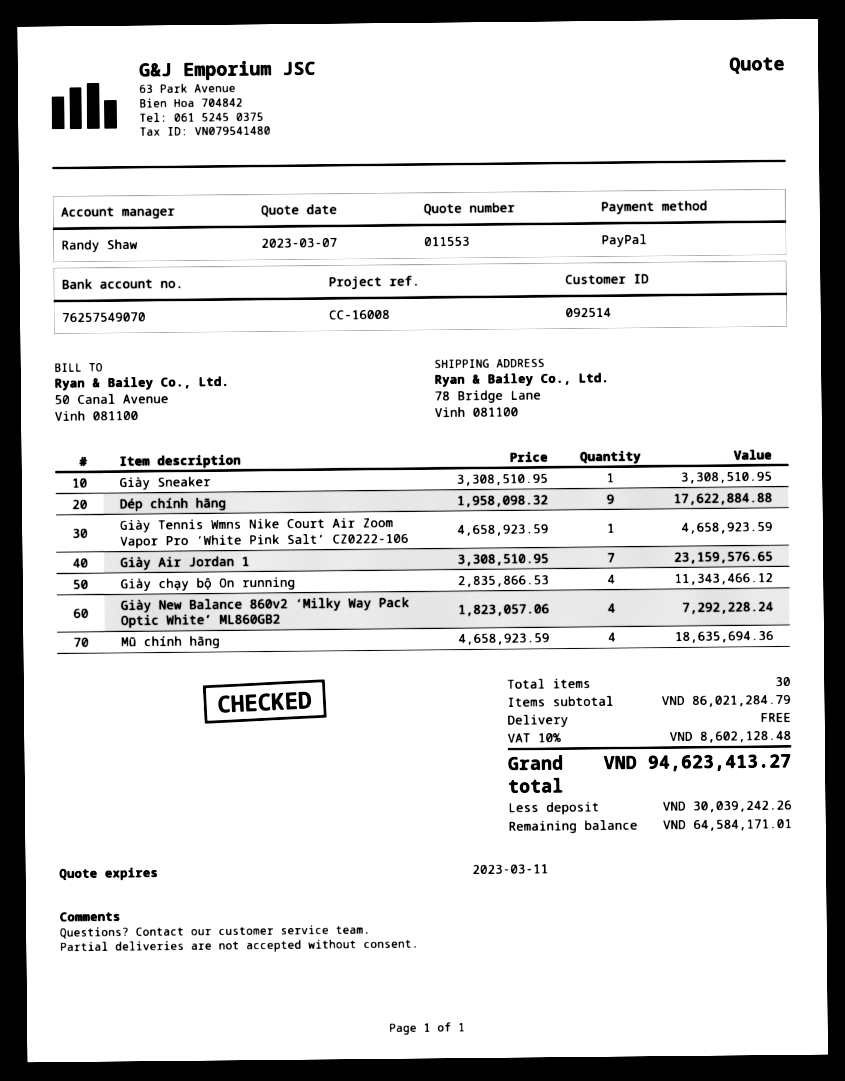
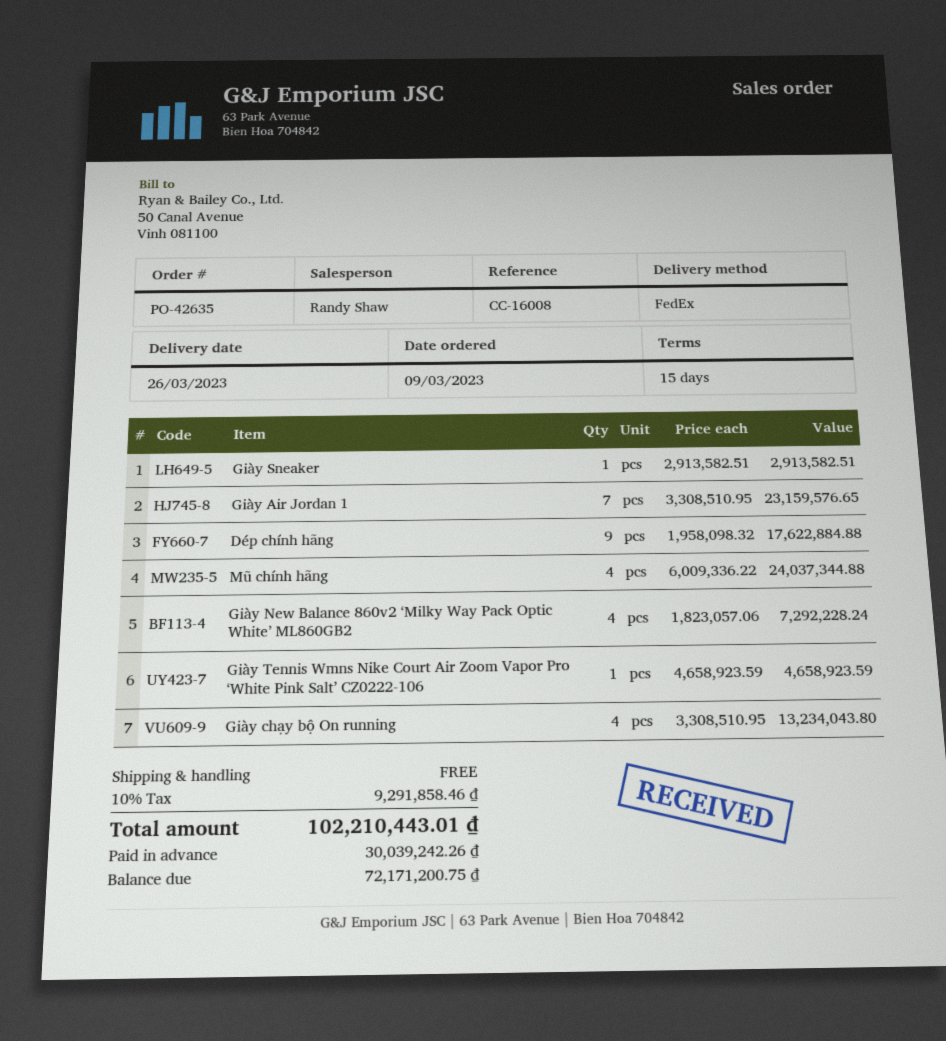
Giày Sneaker: 1 x 3308510.95 = 3308510.95 -> 1 x 2913582.51 = 2913582.51
Giày chạy bộ On running: 4 x 2835866.53 = 11343466.12 -> 4 x 3308510.95 = 13234043.80
Mũ chính hãng: 4 x 4658923.59 = 18635694.36 -> 4 x 6009336.22 = 24037344.88
tax: 10% = 8602128.48 -> 10% = 9291858.46
total: 94623413.27 -> 102210443.01
balance: 64584171.01 -> 72171200.75

